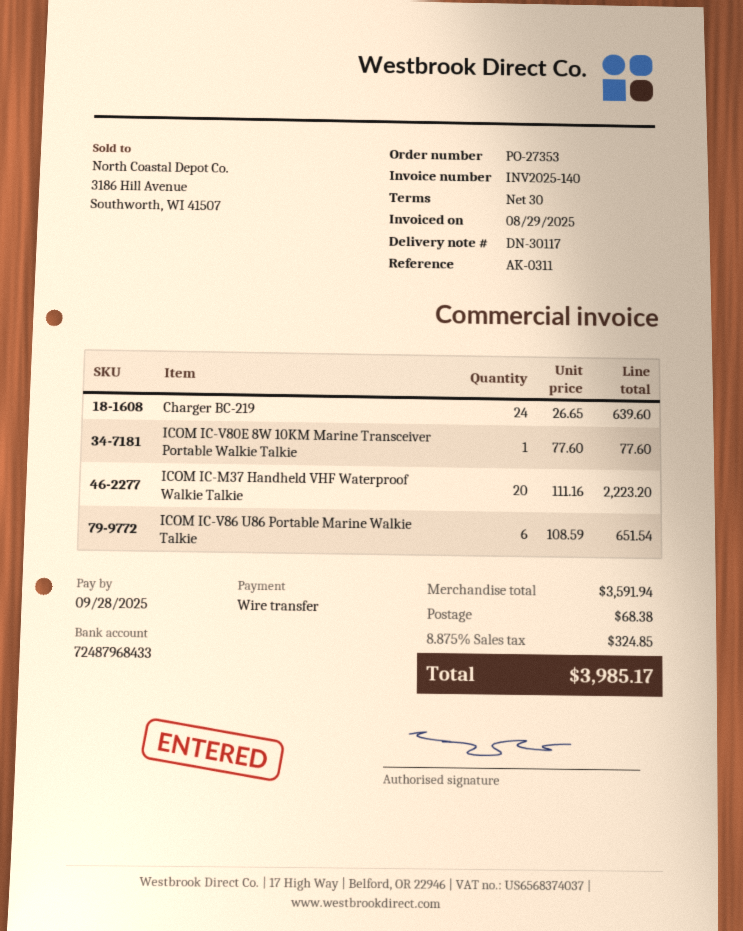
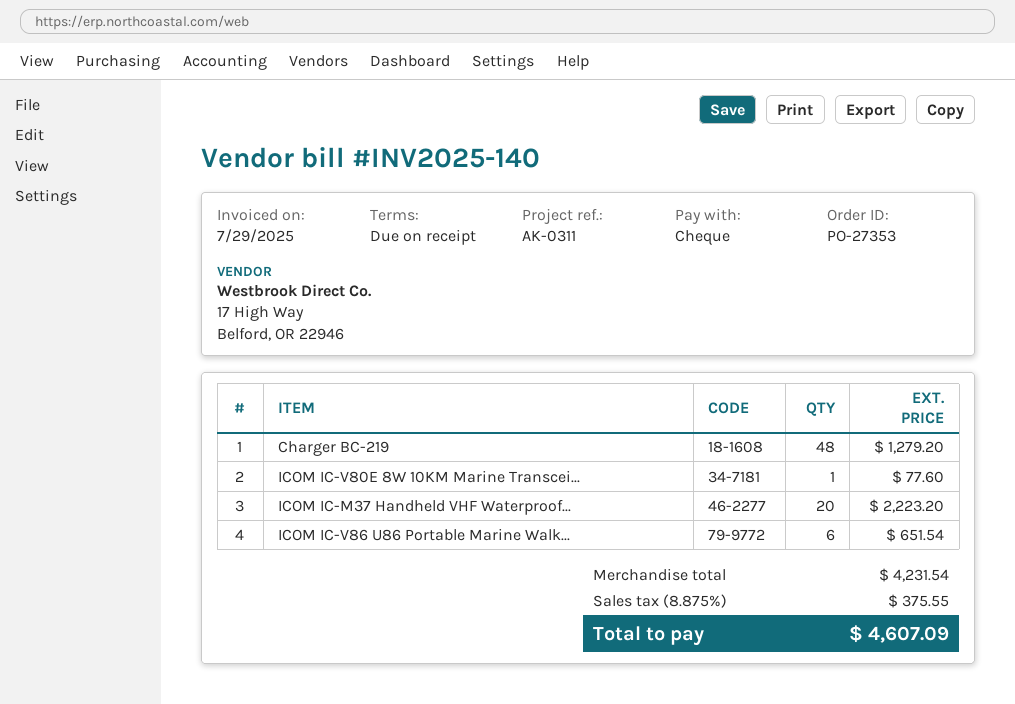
invoice date: 2025-08-29 -> 2025-07-29
payment terms: 30 days -> on receipt
payment method: bank transfer -> cheque
Charger BC-219: 24 for 639.60 -> 48 for 1279.20
subtotal: 3591.94 -> 4231.54
shipping: 68.38 -> none
tax: 8.875% = 324.85 -> 8.875% = 375.55
total: 3985.17 -> 4607.09

